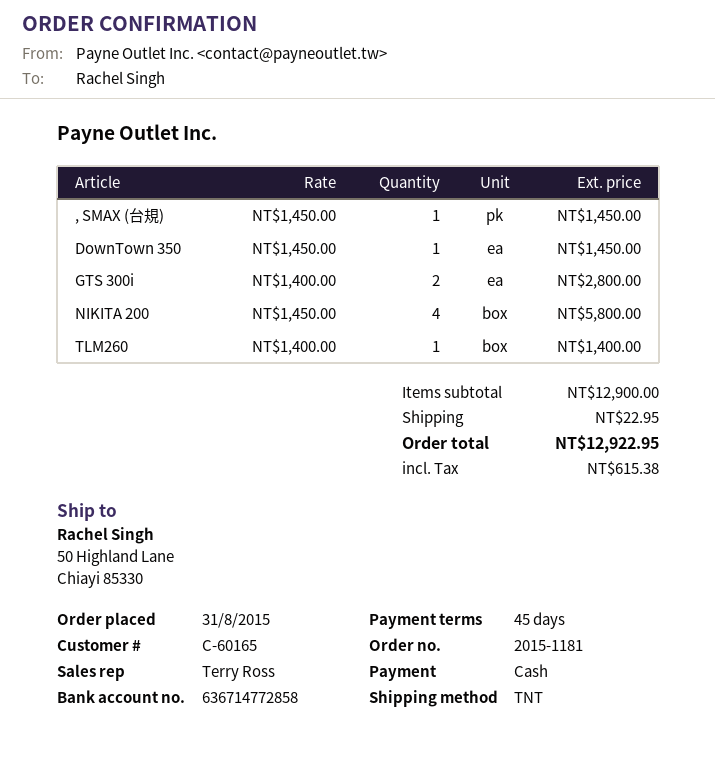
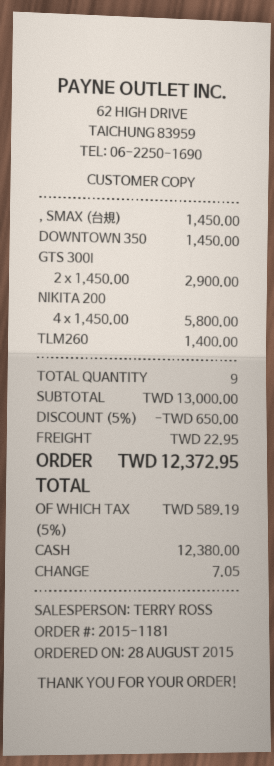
order date: 2015-08-31 -> 2015-08-28
GTS 300i: 2 x 1400.00 = 2800.00 -> 2 x 1450.00 = 2900.00
subtotal: 12900.00 -> 13000.00
discount: none -> 5% = 650.00
tax: 615.38 -> 589.19
total: 12922.95 -> 12372.95

